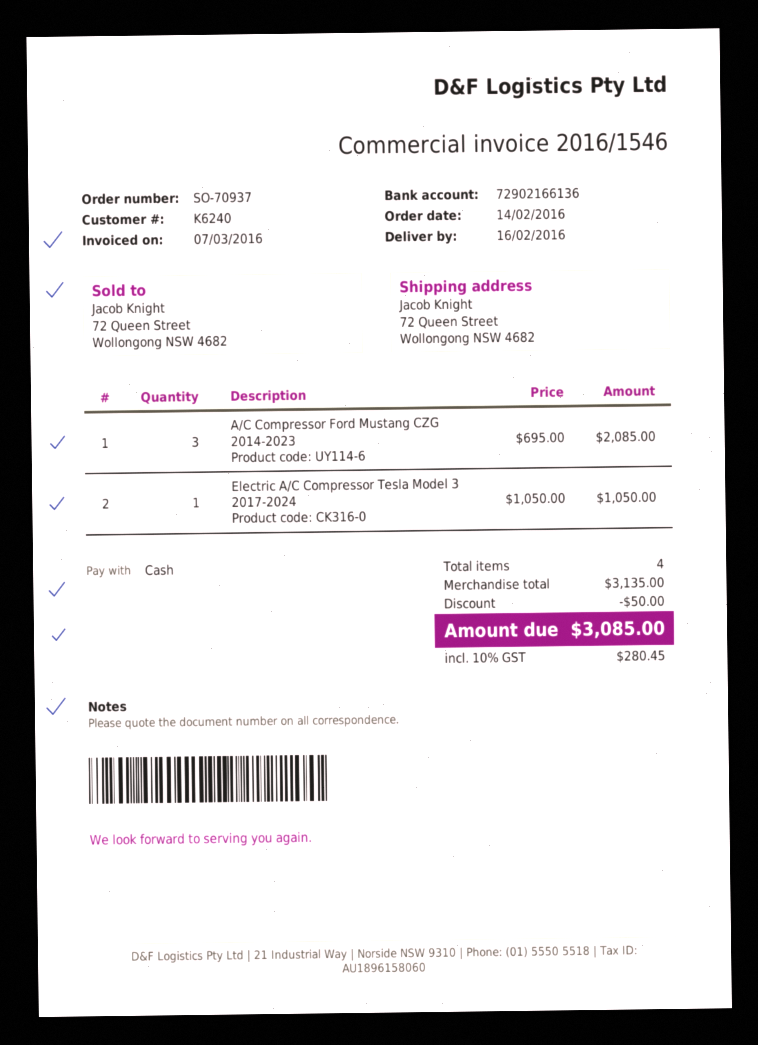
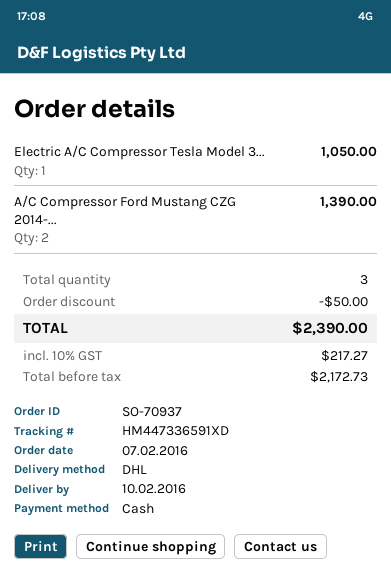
order date: 2016-02-14 -> 2016-02-07
delivery date: 2016-02-16 -> 2016-02-10
A/C Compressor Ford Mustang CZG 2014-2023: 3 for 2085.00 -> 2 for 1390.00
total quantity: 4 -> 3
tax: 10% = 280.45 -> 10% = 217.27
total: 3085.00 -> 2390.00

